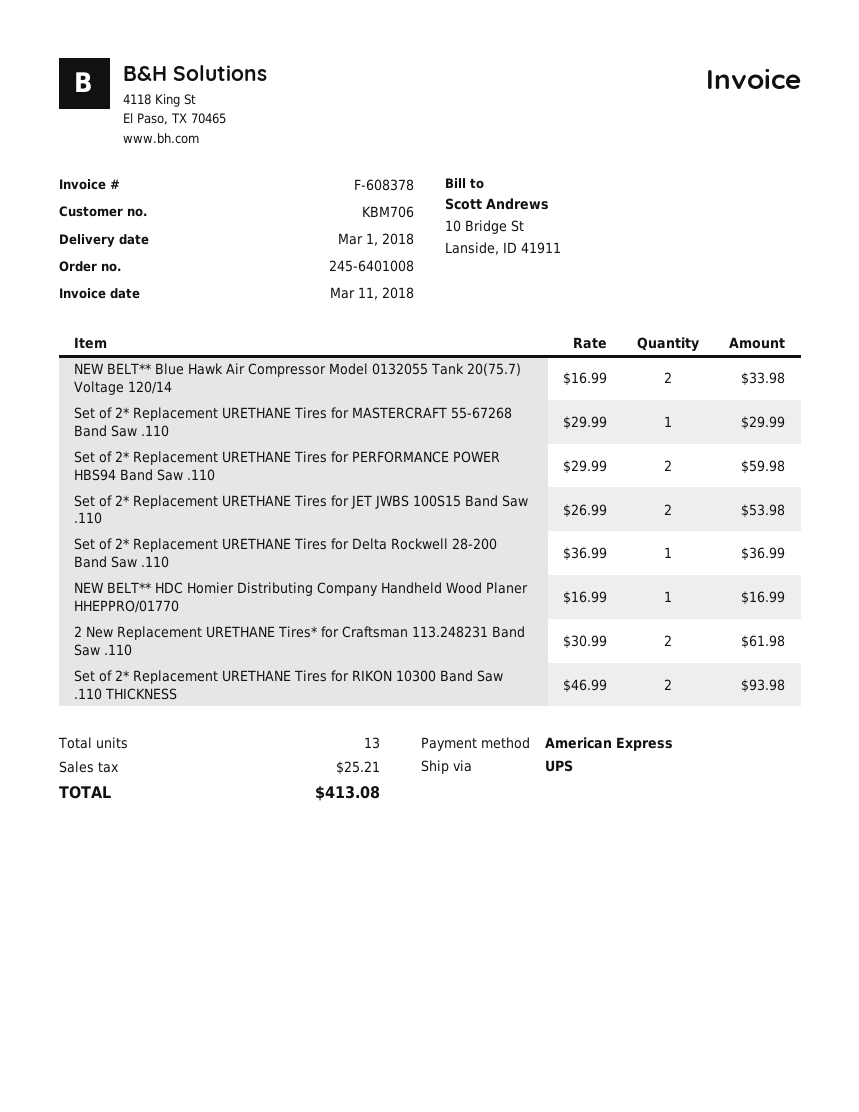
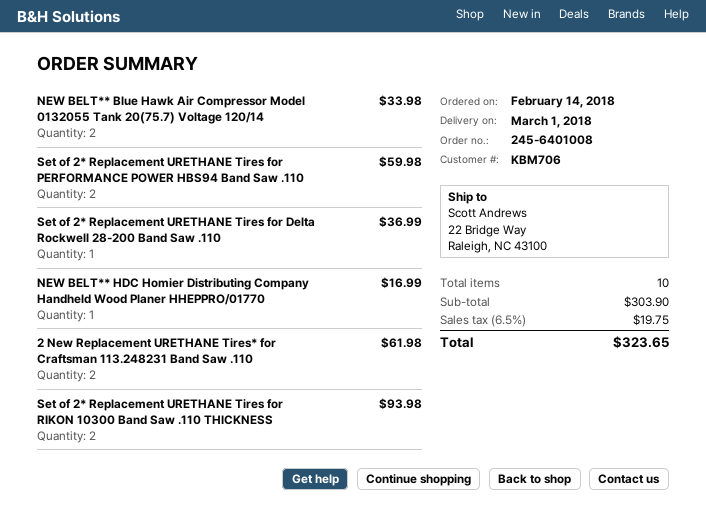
Set of 2* Replacement URETHANE Tires for MASTERCRAFT 55-67268 Band Saw .110: 1 for 29.99 -> none
Set of 2* Replacement URETHANE Tires for JET JWBS 100S15 Band Saw .110: 2 for 53.98 -> none
total quantity: 13 -> 10
tax: 25.21 -> 19.75
total: 413.08 -> 323.65

